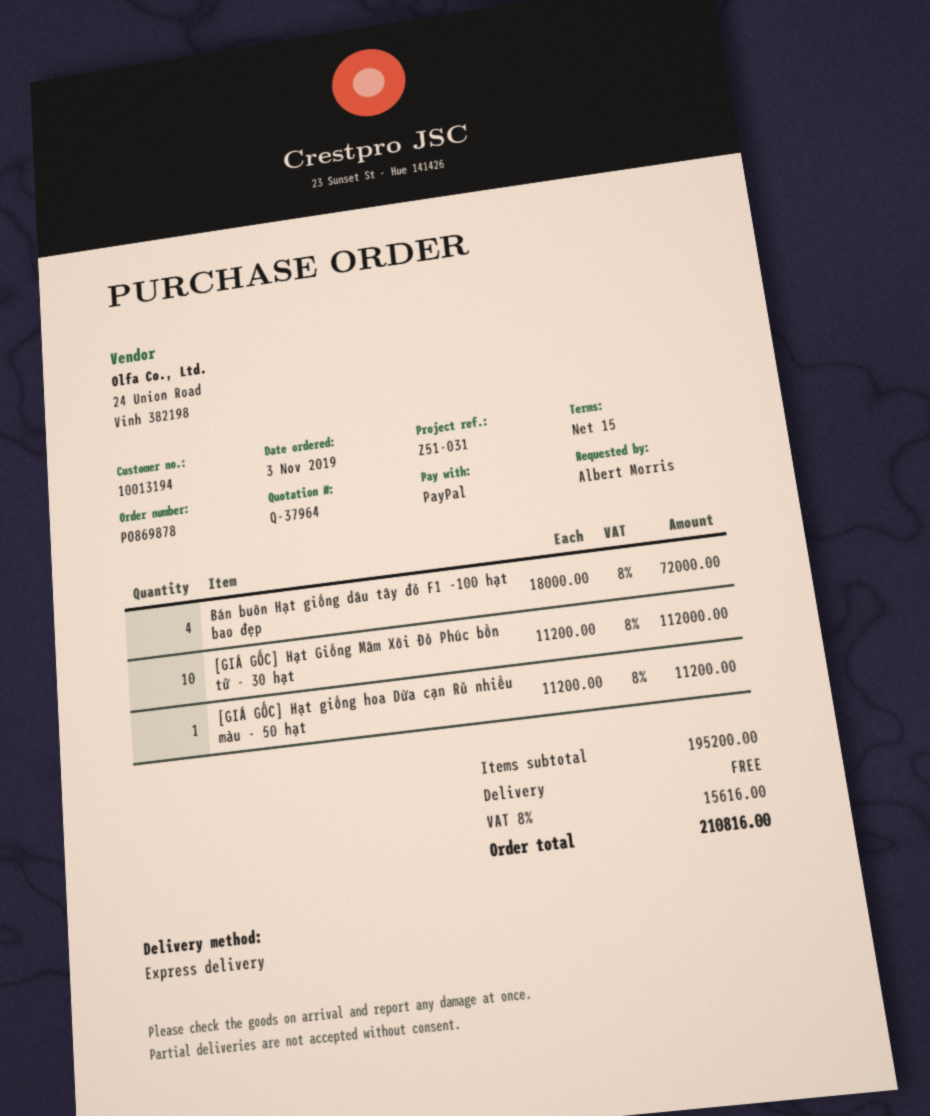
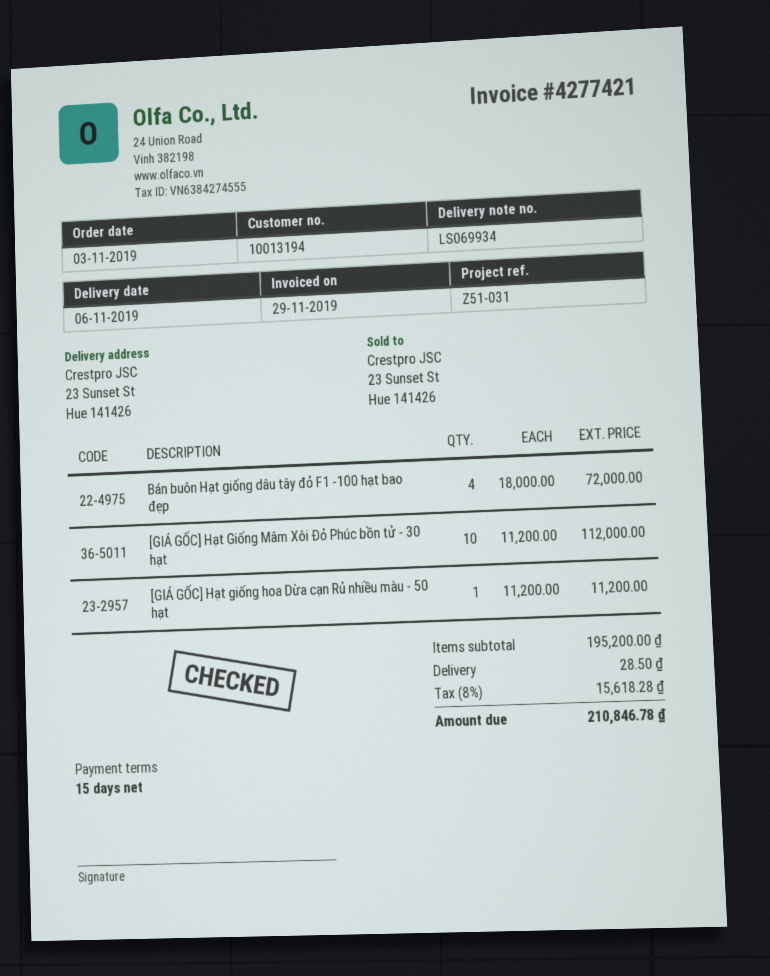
shipping: 0.00 -> 28.50
tax: 8% = 15616.00 -> 8% = 15618.28
total: 210816.00 -> 210846.78

